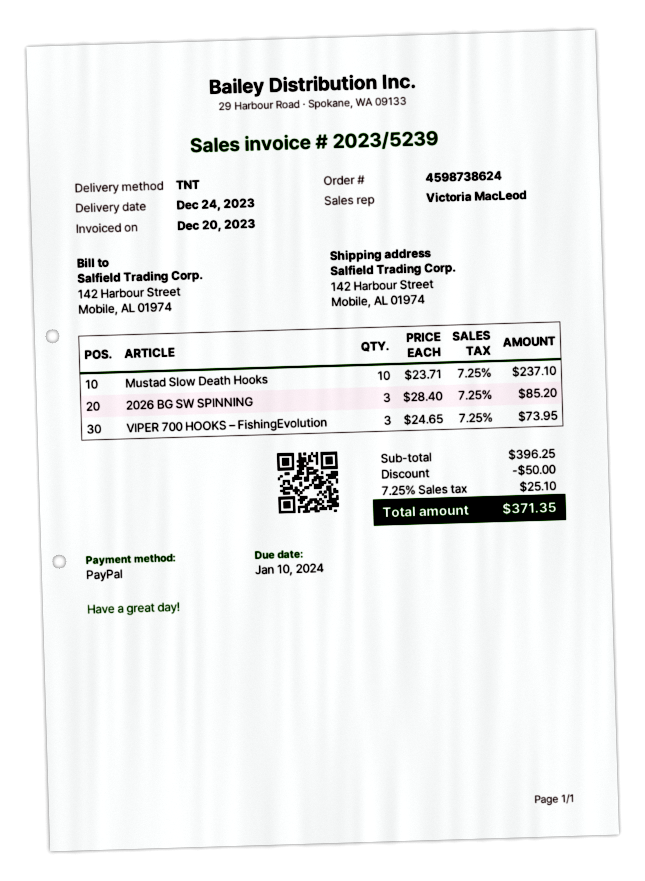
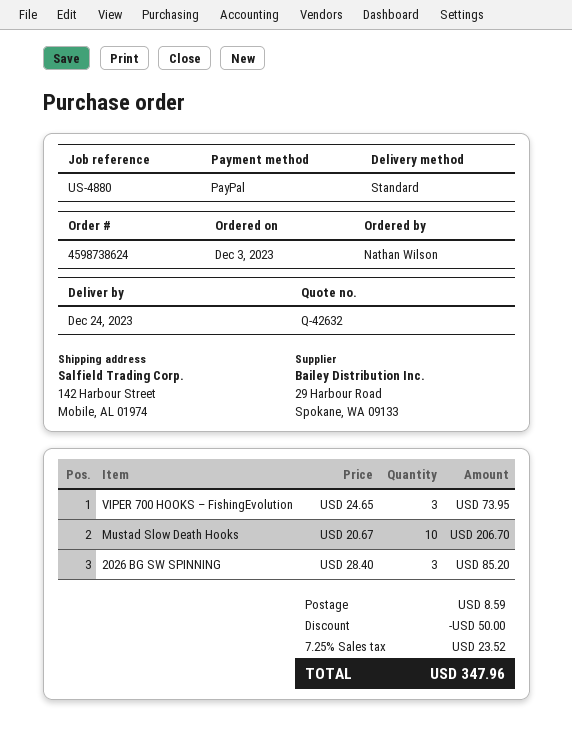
shipping method: TNT -> standard
Mustad Slow Death Hooks: 10 x 23.71 = 237.10 -> 10 x 20.67 = 206.70
shipping: none -> 8.59
tax: 7.25% = 25.10 -> 7.25% = 23.52
total: 371.35 -> 347.96

